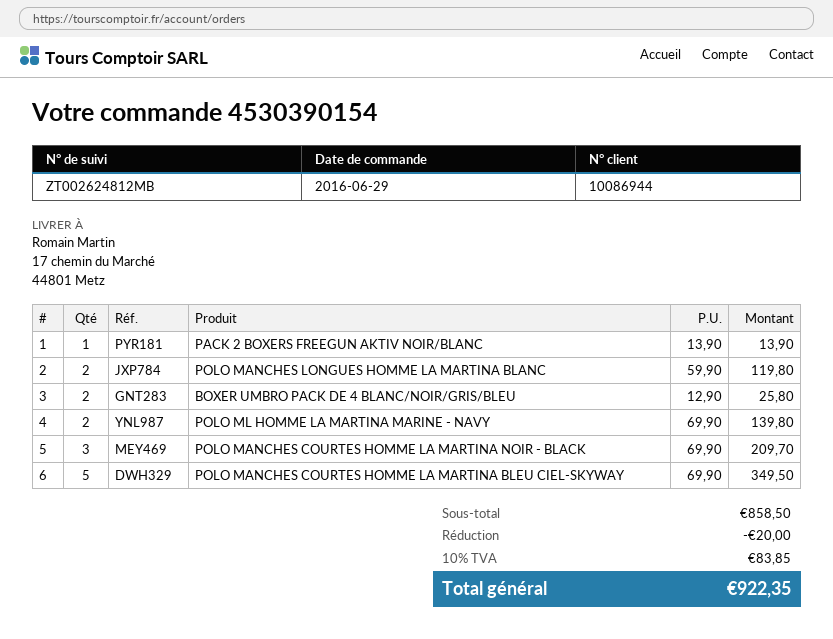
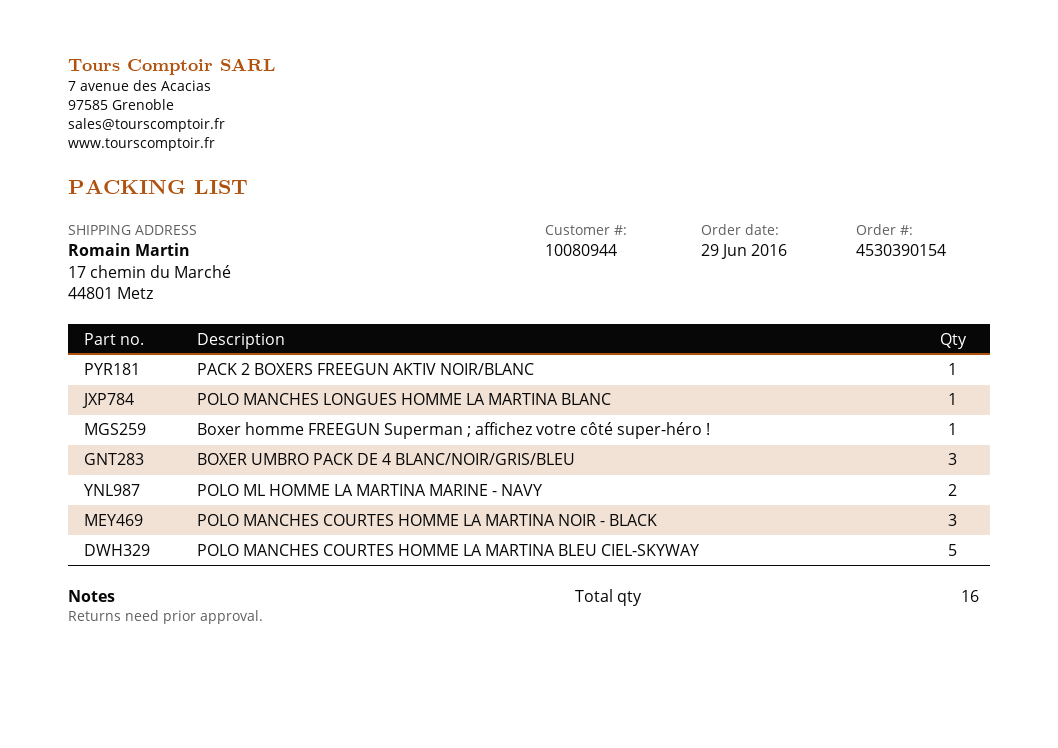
customer number: 10086944 -> 10080944
POLO MANCHES LONGUES HOMME LA MARTINA BLANC: 2 -> 1
BOXER UMBRO PACK DE 4 BLANC/NOIR/GRIS/BLEU: 2 -> 3
Boxer homme FREEGUN Superman ; affichez votre côté super-héro !: none -> 1

